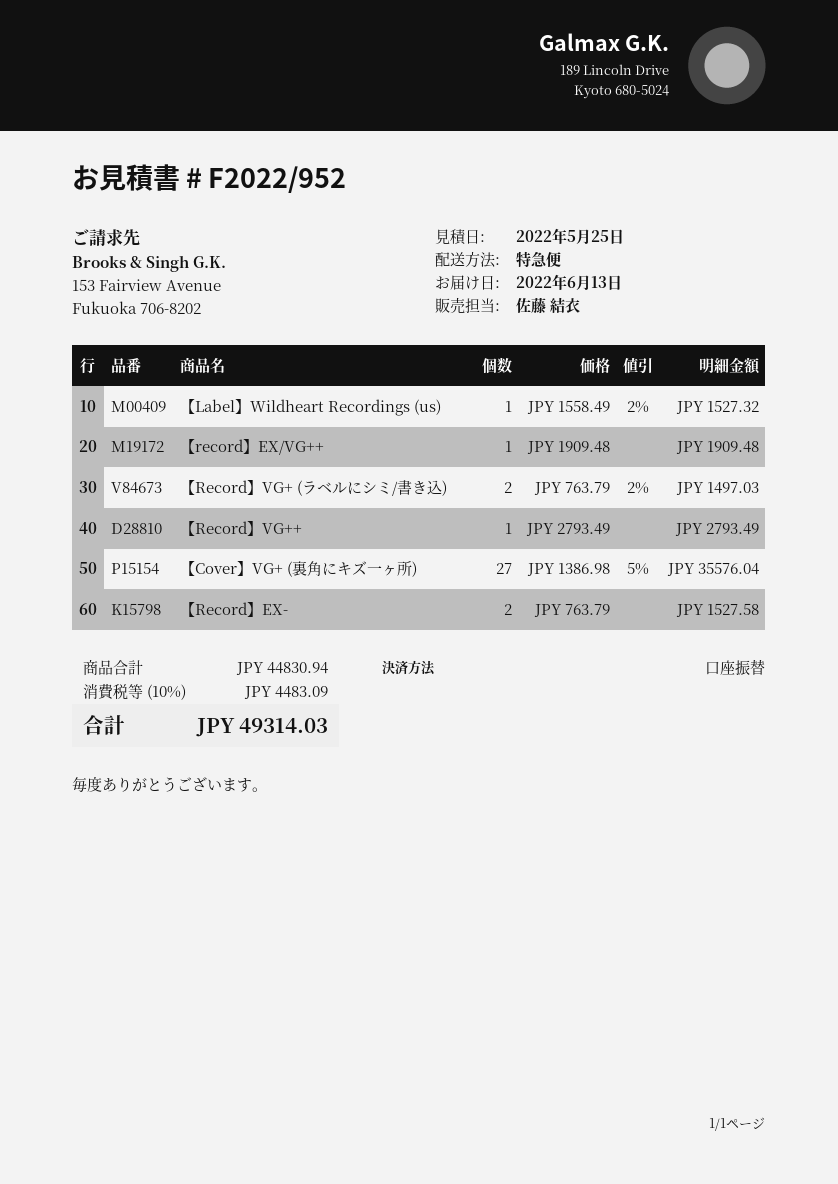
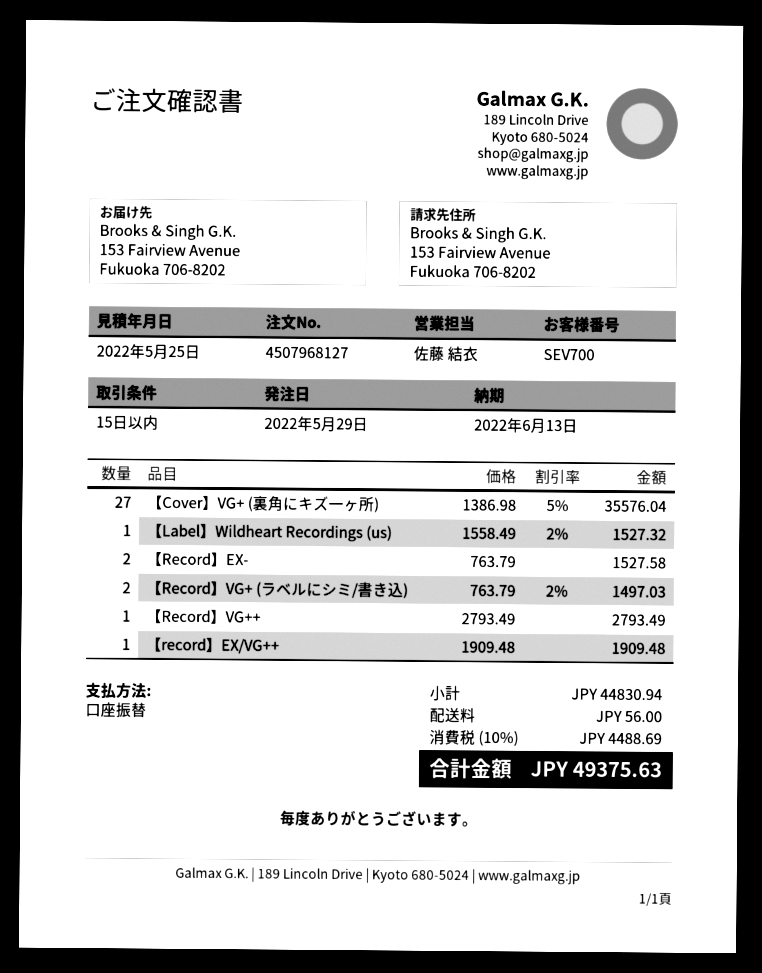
shipping: none -> 56.00
tax: 10% = 4483.09 -> 10% = 4488.69
total: 49314.03 -> 49375.63

